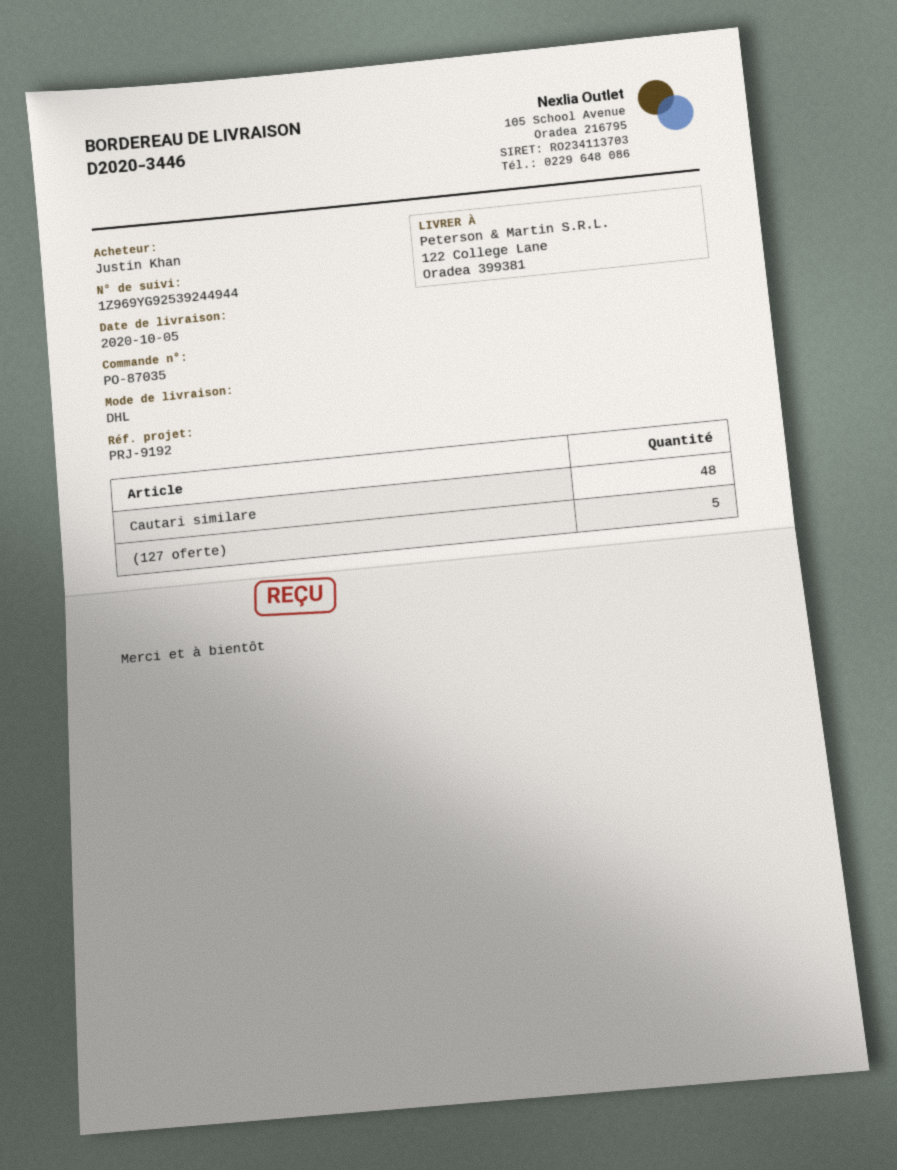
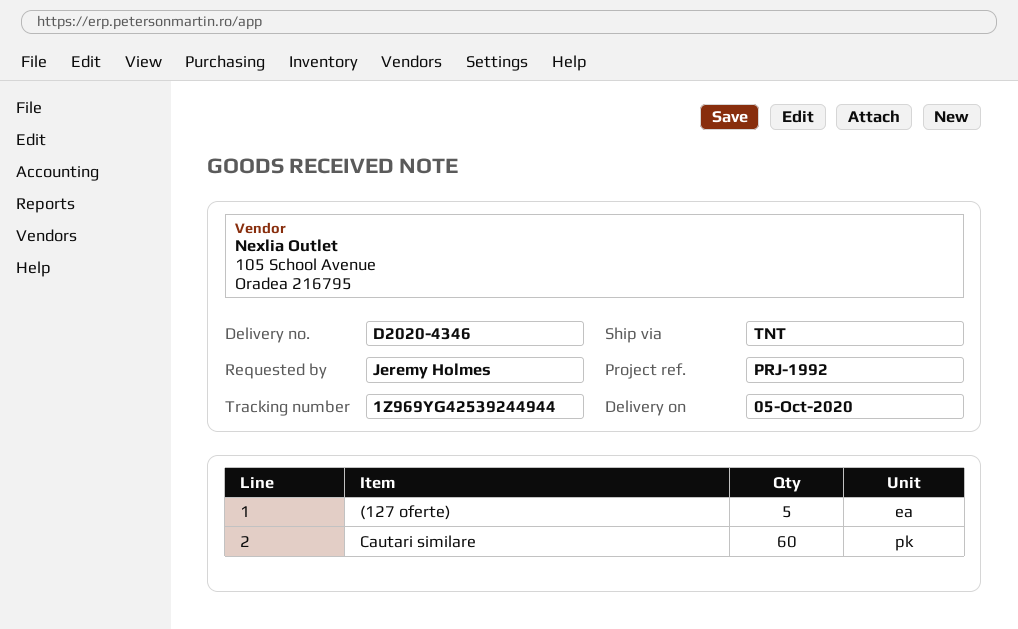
delivery note number: D2020-3446 -> D2020-4346
reference: PRJ-9192 -> PRJ-1992
ordered by: Justin Khan -> Jeremy Holmes
shipping method: DHL -> TNT
tracking number: 1Z969YG92539244944 -> 1Z969YG42539244944
Cautari similare: 48 -> 60

